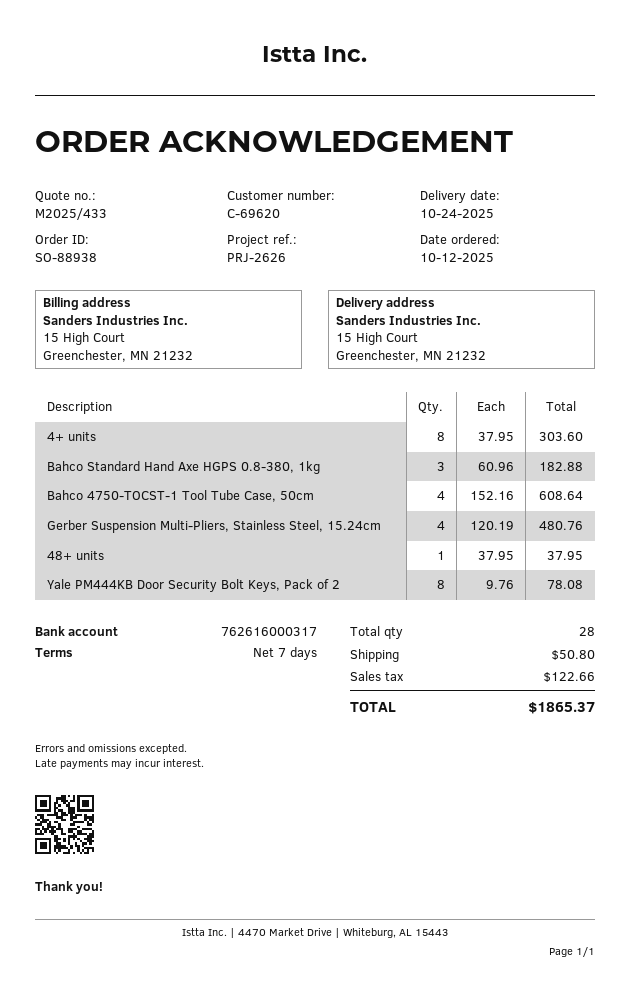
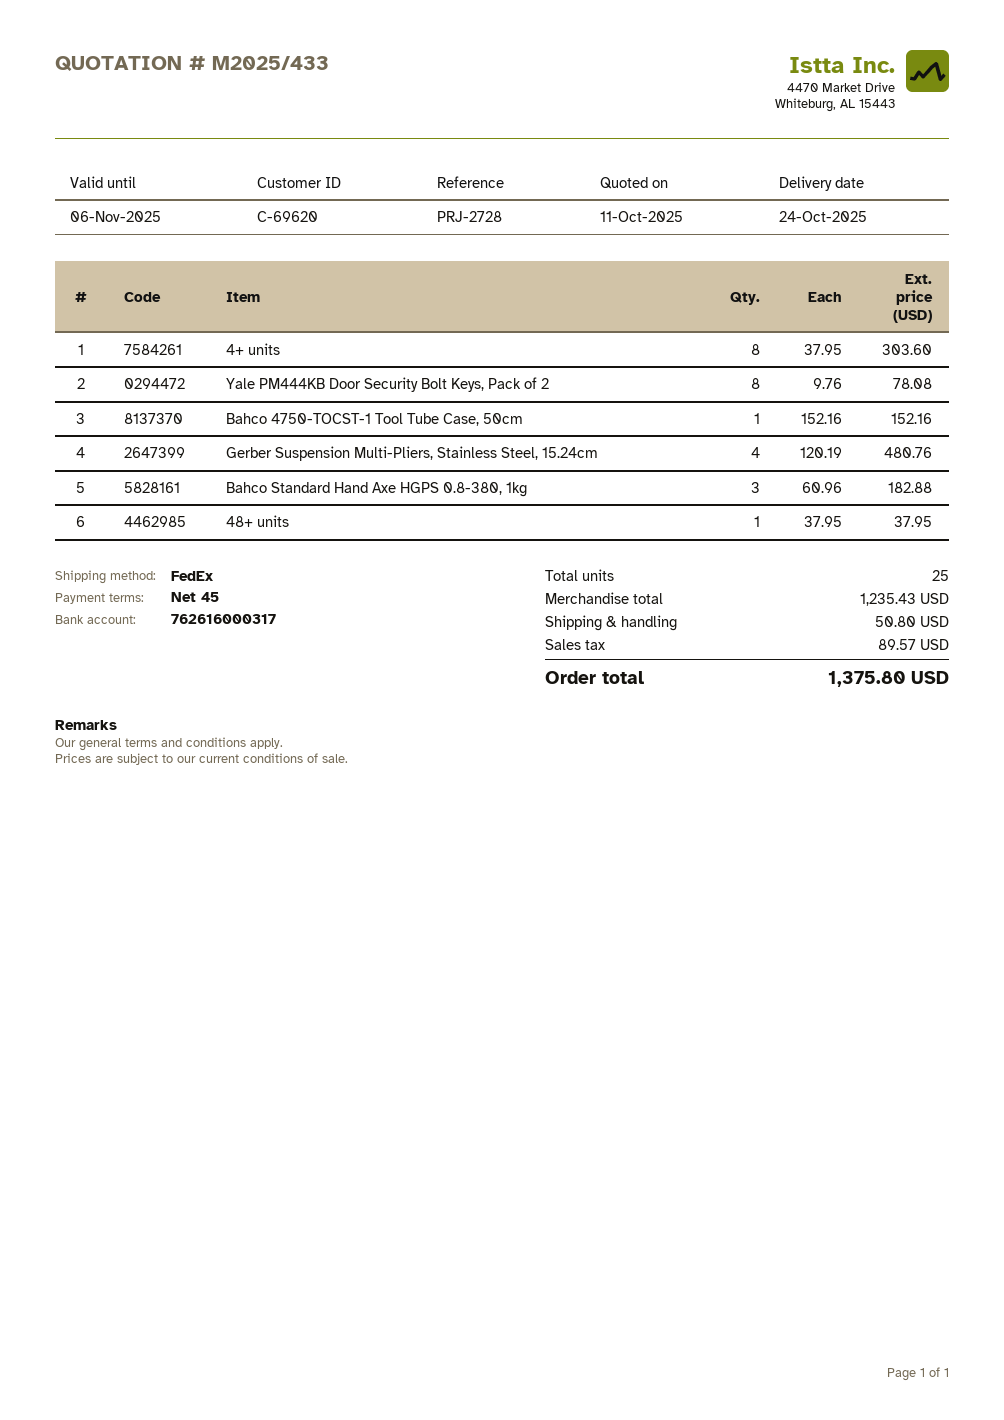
payment terms: 7 days -> 45 days
reference: PRJ-2626 -> PRJ-2728
Bahco 4750-TOCST-1 Tool Tube Case, 50cm: 4 x 152.16 = 608.64 -> 1 x 152.16 = 152.16
total quantity: 28 -> 25
tax: 122.66 -> 89.57
total: 1865.37 -> 1375.80

